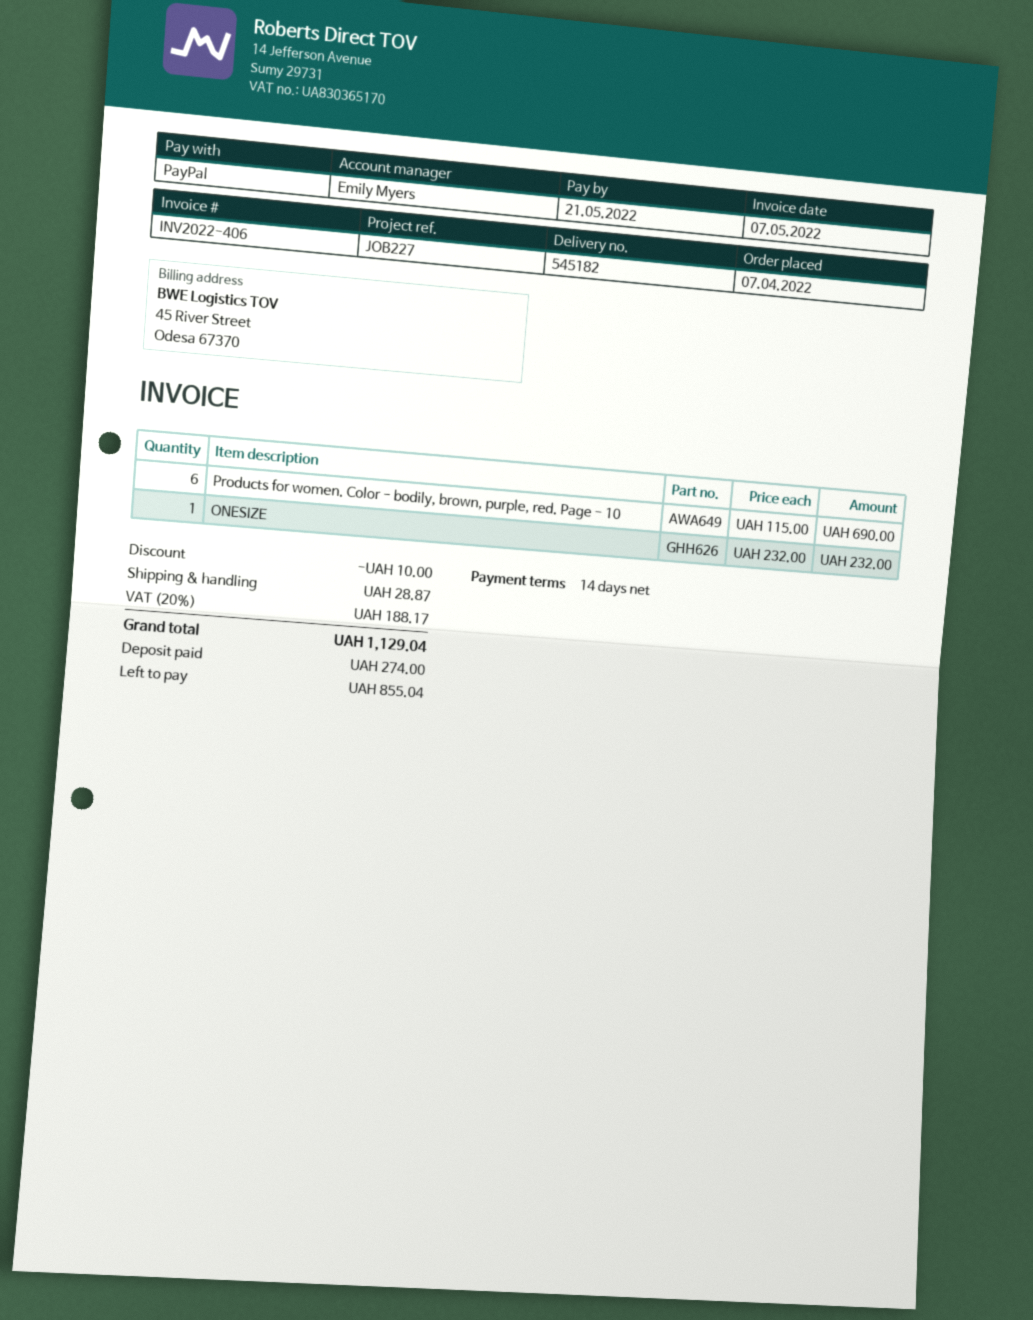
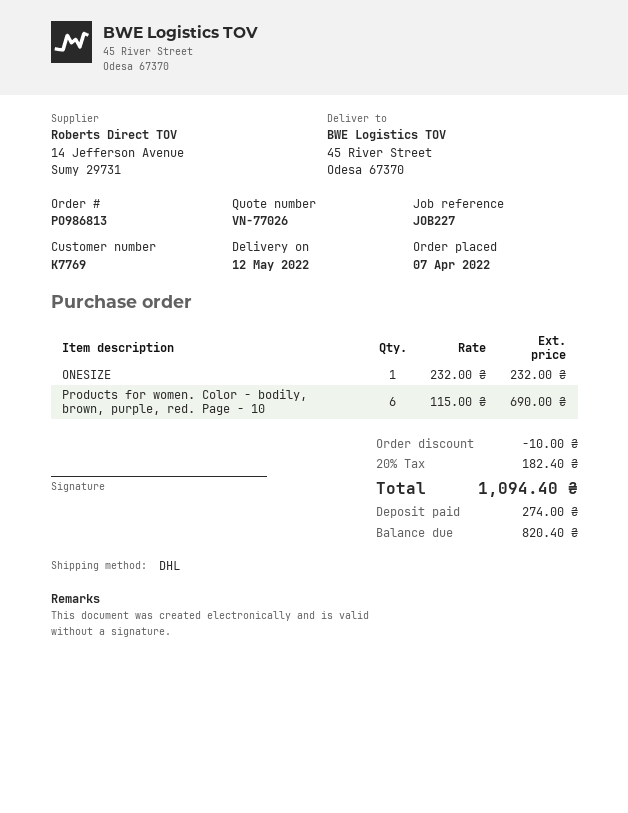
shipping: 28.87 -> none
tax: 20% = 188.17 -> 20% = 182.40
total: 1129.04 -> 1094.40
balance: 855.04 -> 820.40

